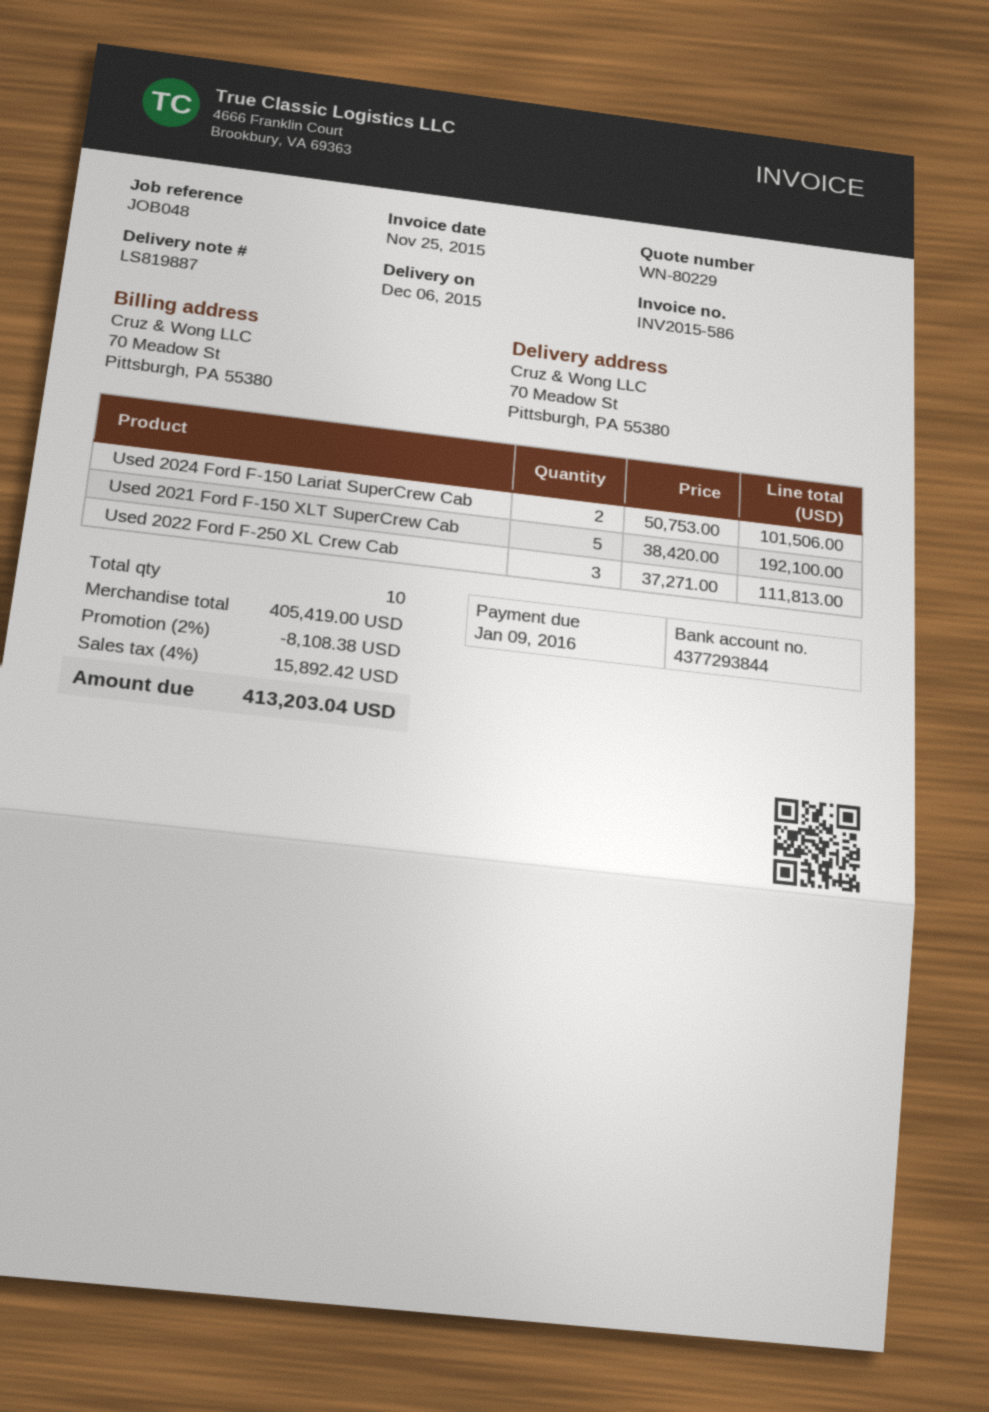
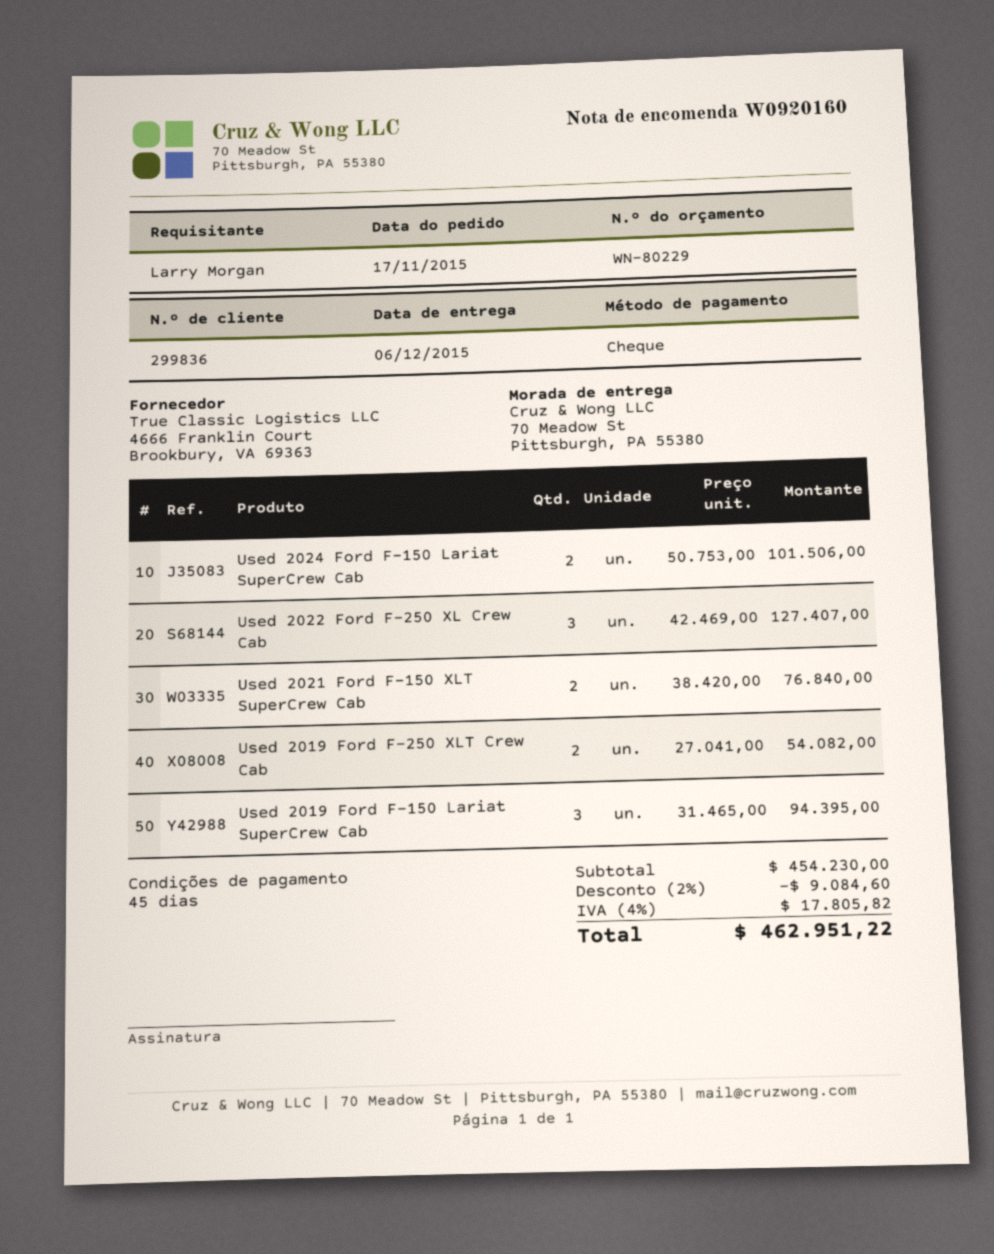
Used 2021 Ford F-150 XLT SuperCrew Cab: 5 x 38420.00 = 192100.00 -> 2 x 38420.00 = 76840.00
Used 2022 Ford F-250 XL Crew Cab: 3 x 37271.00 = 111813.00 -> 3 x 42469.00 = 127407.00
Used 2019 Ford F-250 XLT Crew Cab: none -> 2 x 27041.00 = 54082.00
Used 2019 Ford F-150 Lariat SuperCrew Cab: none -> 3 x 31465.00 = 94395.00
subtotal: 405419.00 -> 454230.00
discount: 2% = 8108.38 -> 2% = 9084.60
tax: 4% = 15892.42 -> 4% = 17805.82
total: 413203.04 -> 462951.22

